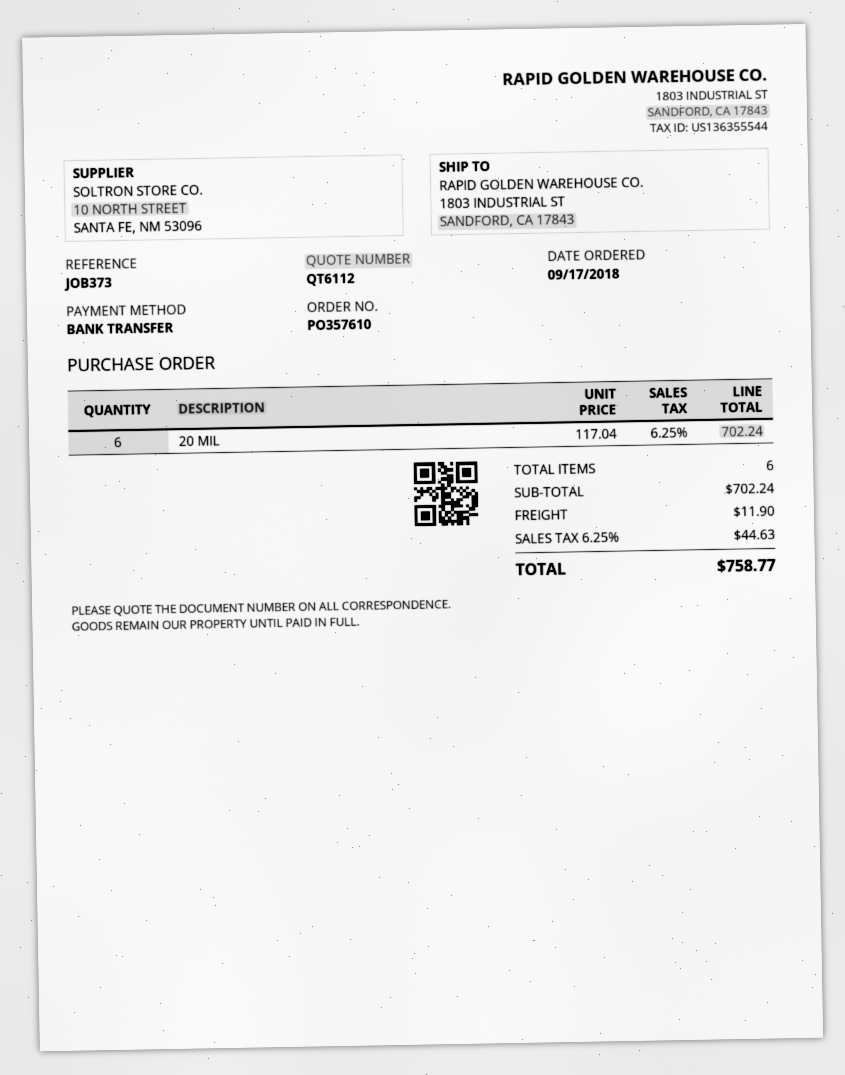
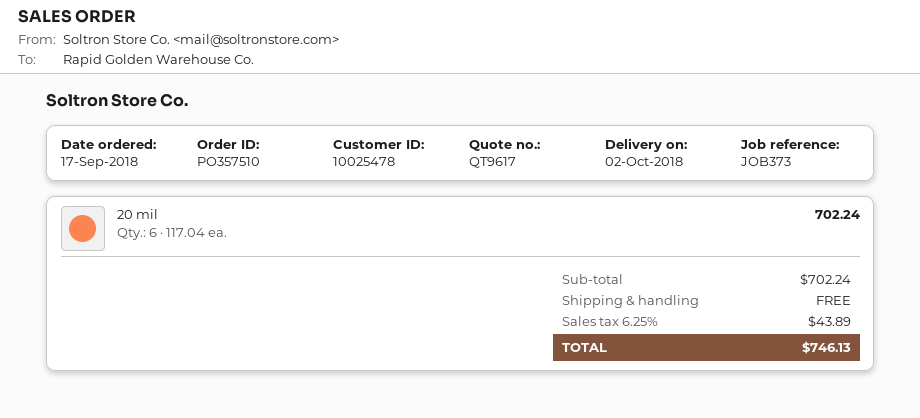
quote number: QT6112 -> QT9617
order number: PO357610 -> PO357510
shipping: 11.90 -> 0.00
tax: 6.25% = 44.63 -> 6.25% = 43.89
total: 758.77 -> 746.13

